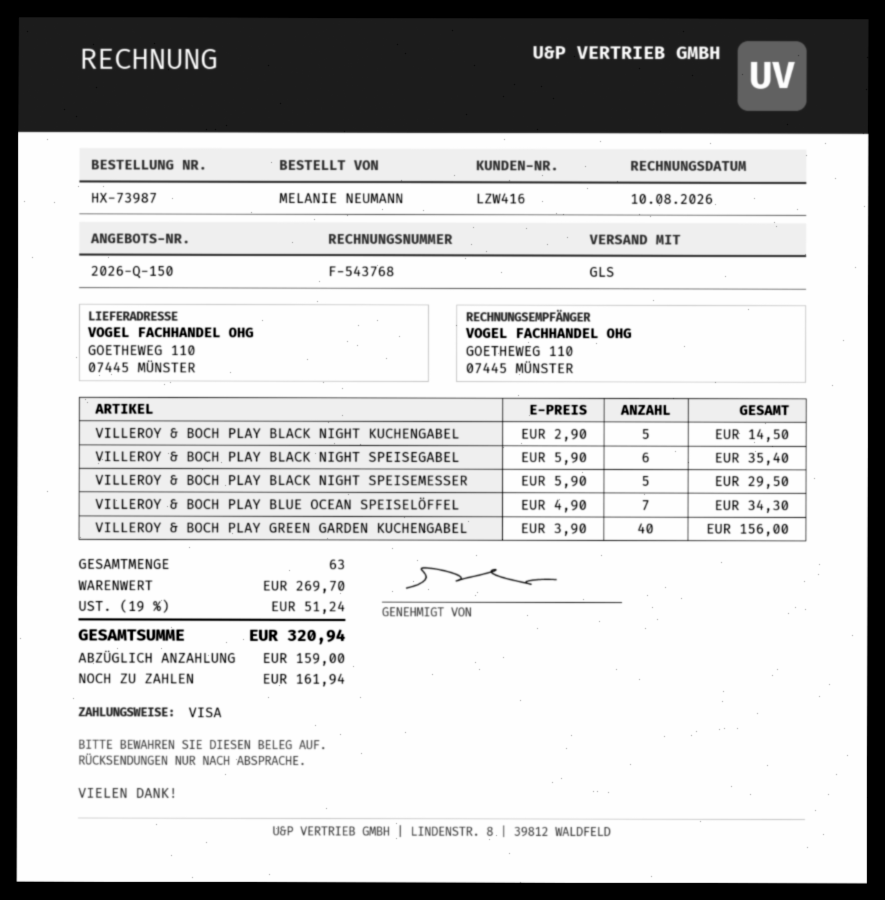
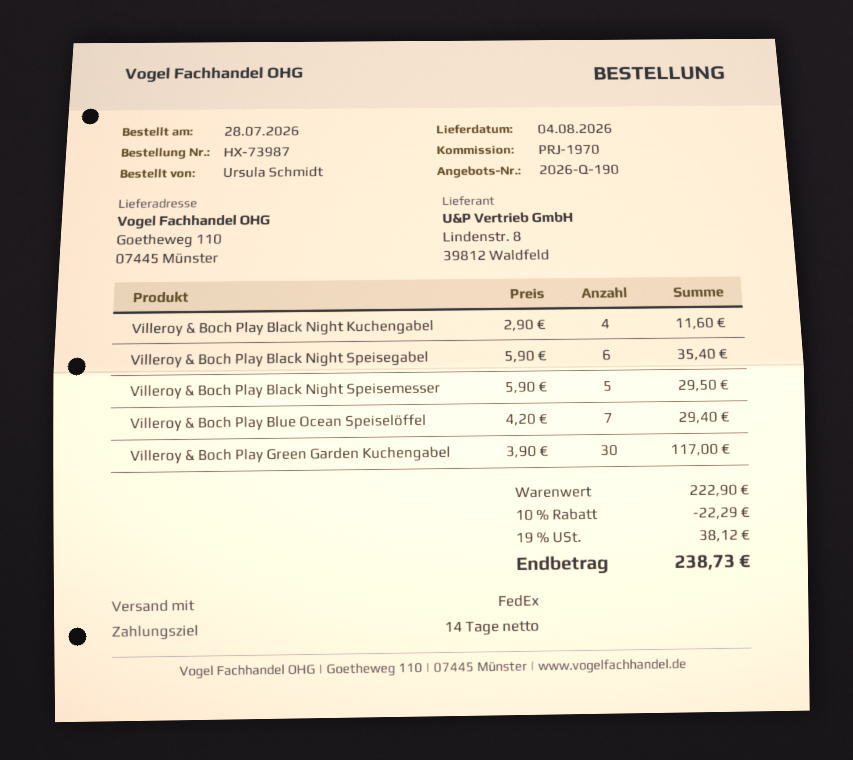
quote number: 2026-Q-150 -> 2026-Q-190
ordered by: MELANIE NEUMANN -> Ursula Schmidt
shipping method: GLS -> FedEx
VILLEROY & BOCH PLAY BLACK NIGHT KUCHENGABEL: 5 x 2.90 = 14.50 -> 4 x 2.90 = 11.60
VILLEROY & BOCH PLAY BLUE OCEAN SPEISELÖFFEL: 7 x 4.90 = 34.30 -> 7 x 4.20 = 29.40
VILLEROY & BOCH PLAY GREEN GARDEN KUCHENGABEL: 40 x 3.90 = 156.00 -> 30 x 3.90 = 117.00
subtotal: 269.70 -> 222.90
discount: none -> 10% = 22.29
tax: 19% = 51.24 -> 19% = 38.12
total: 320.94 -> 238.73

